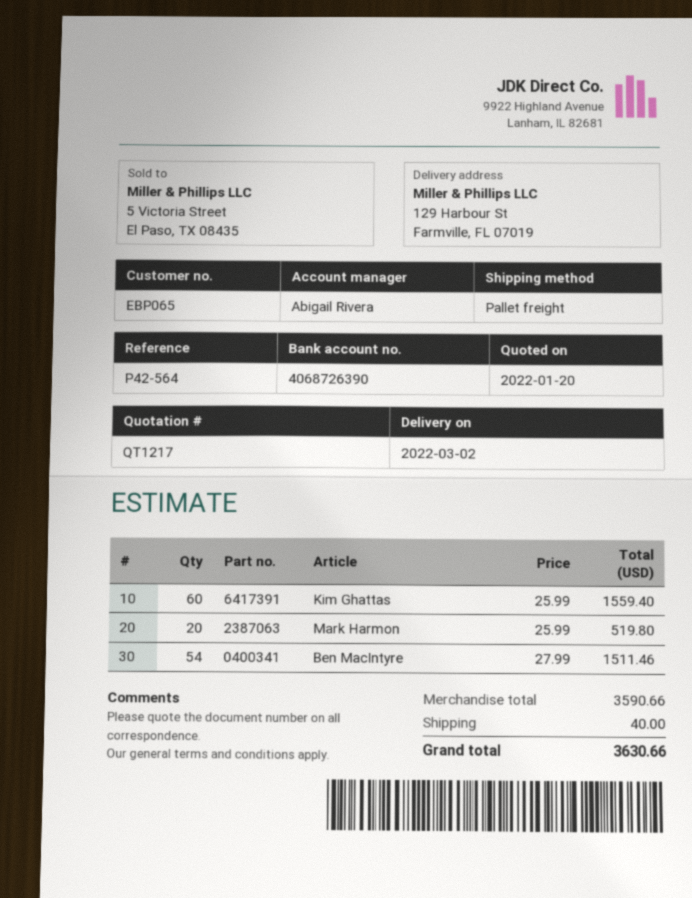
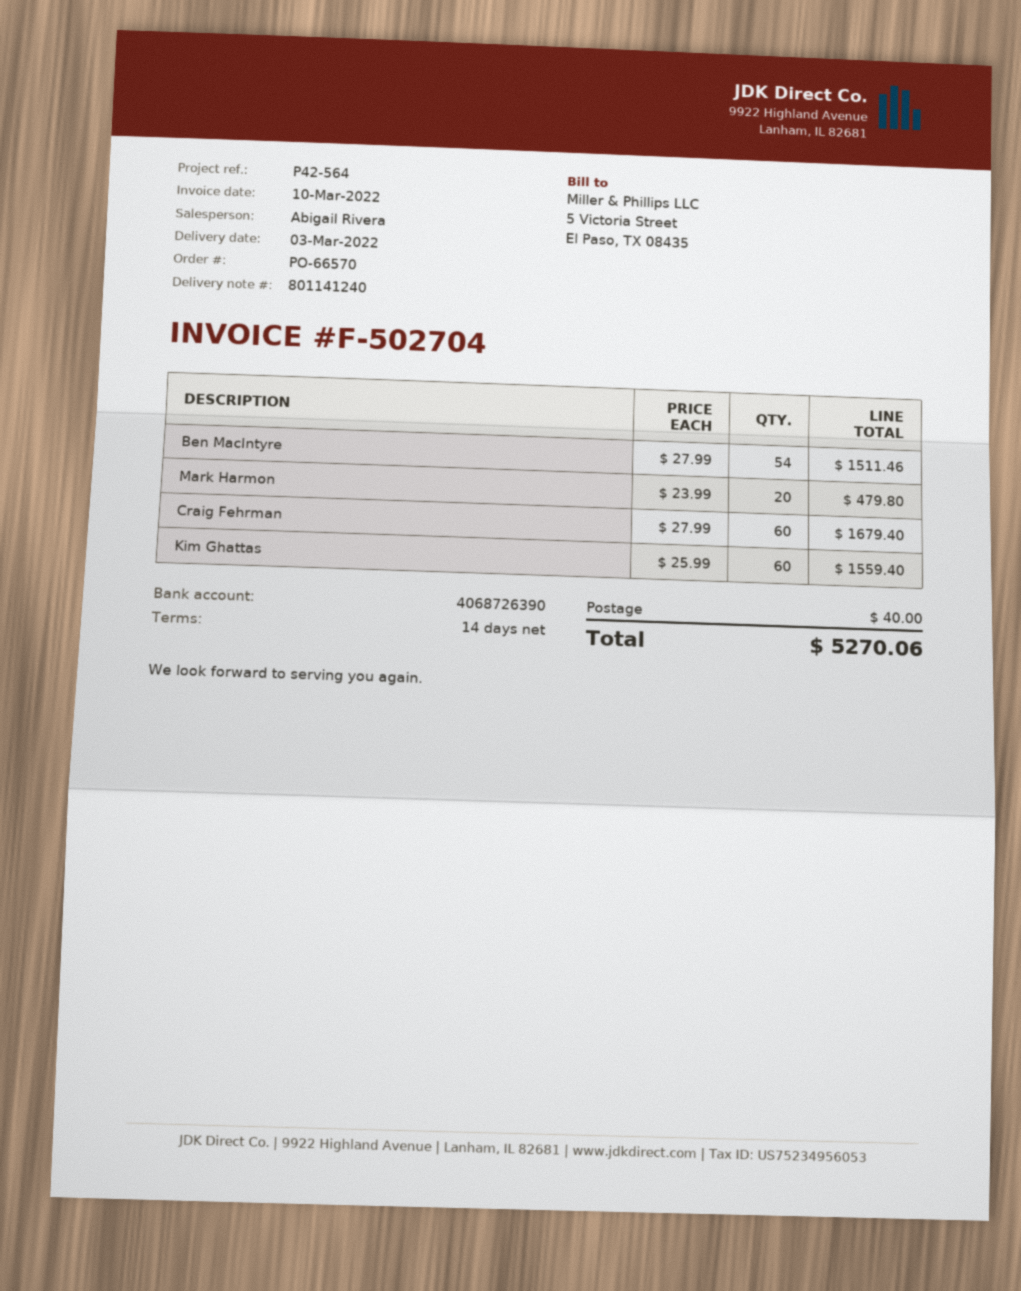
delivery date: 2022-03-02 -> 2022-03-03
Mark Harmon: 20 x 25.99 = 519.80 -> 20 x 23.99 = 479.80
Craig Fehrman: none -> 60 x 27.99 = 1679.40
total: 3630.66 -> 5270.06

